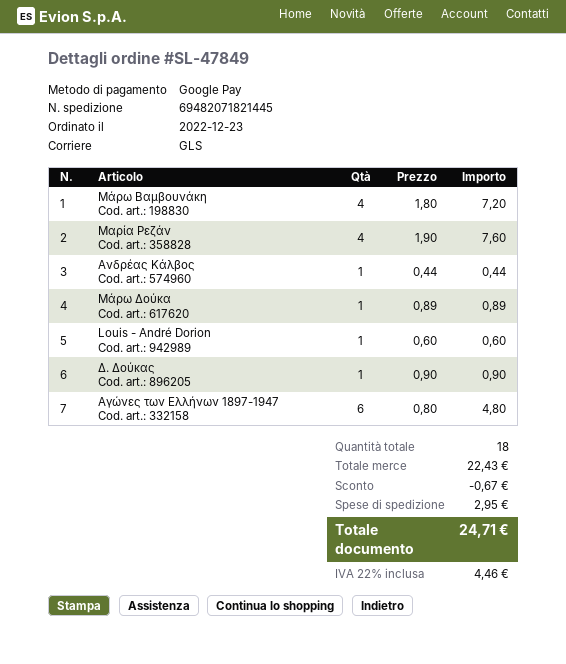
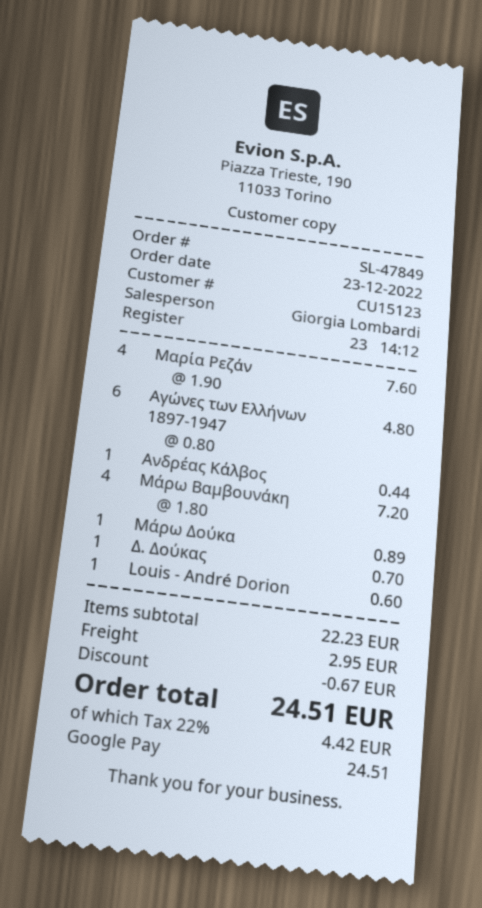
Δ. Δούκας: 1 x 0.90 = 0.90 -> 1 x 0.70 = 0.70
subtotal: 22.43 -> 22.23
tax: 22% = 4.46 -> 22% = 4.42
total: 24.71 -> 24.51

